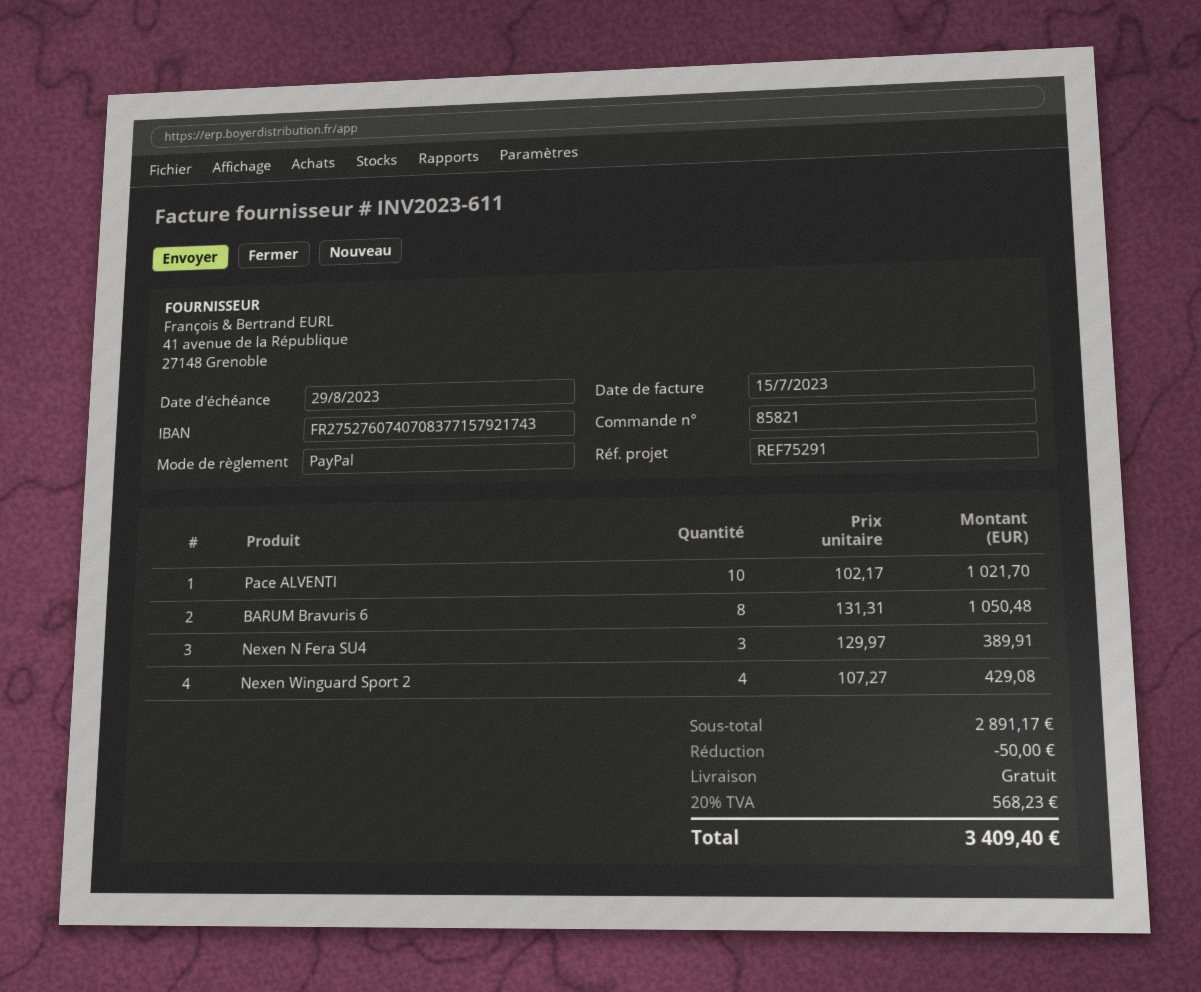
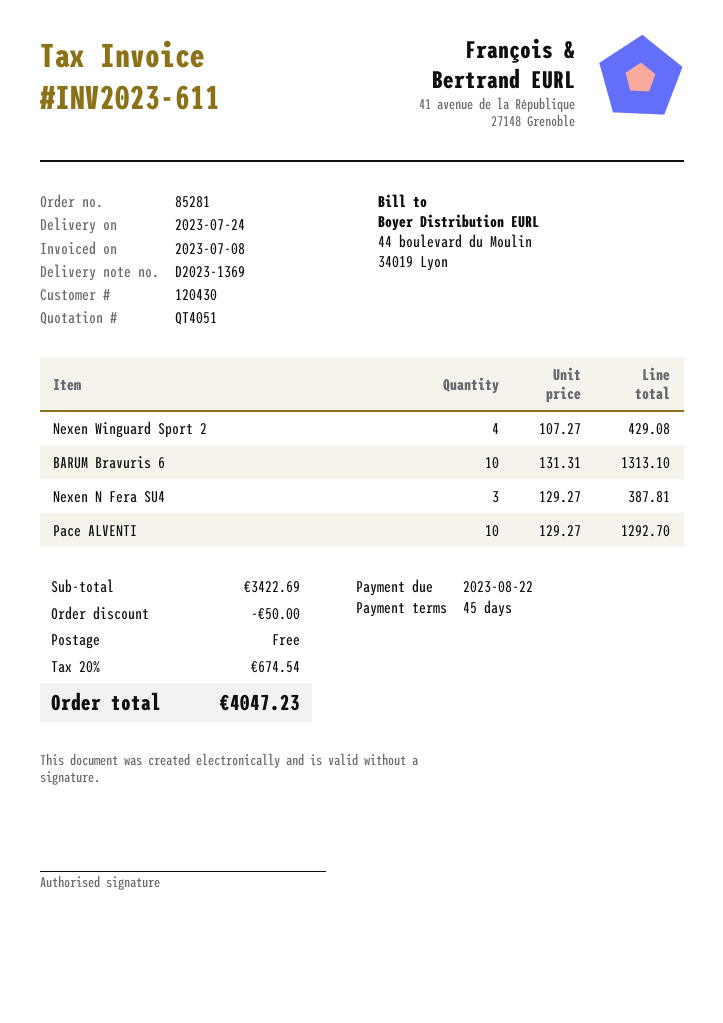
order number: 85821 -> 85281
invoice date: 2023-07-15 -> 2023-07-08
due date: 2023-08-29 -> 2023-08-22
Pace ALVENTI: 10 x 102.17 = 1021.70 -> 10 x 129.27 = 1292.70
BARUM Bravuris 6: 8 x 131.31 = 1050.48 -> 10 x 131.31 = 1313.10
Nexen N Fera SU4: 3 x 129.97 = 389.91 -> 3 x 129.27 = 387.81
subtotal: 2891.17 -> 3422.69
tax: 20% = 568.23 -> 20% = 674.54
total: 3409.40 -> 4047.23

